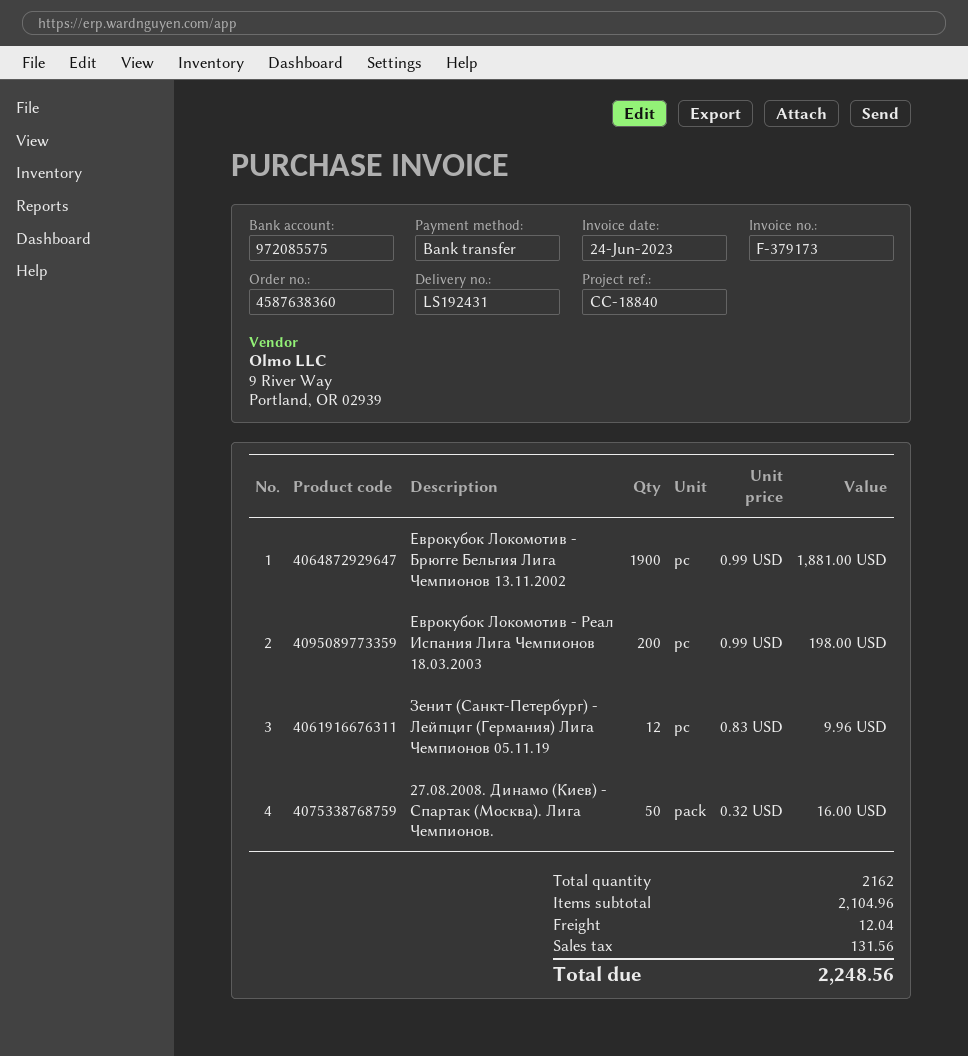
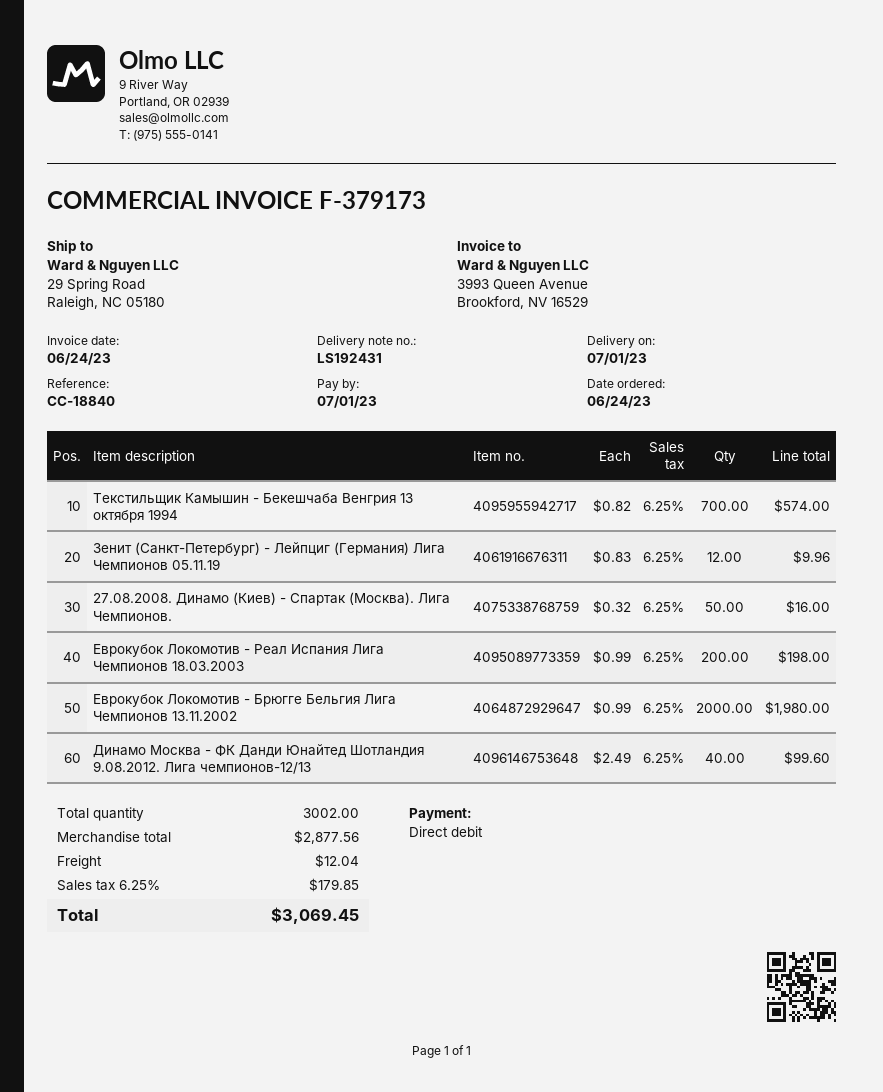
payment method: bank transfer -> direct debit
Еврокубок Локомотив - Брюгге Бельгия Лига Чемпионов 13.11.2002: 1900 x 0.99 = 1881.00 -> 2000 x 0.99 = 1980.00
Текстильщик Камышин - Бекешчаба Венгрия 13 октября 1994: none -> 700 x 0.82 = 574.00
Динамо Москва - ФК Данди Юнайтед Шотландия 9.08.2012. Лига чемпионов-12/13: none -> 40 x 2.49 = 99.60
total quantity: 2162 -> 3002
subtotal: 2104.96 -> 2877.56
tax: 131.56 -> 179.85
total: 2248.56 -> 3069.45

